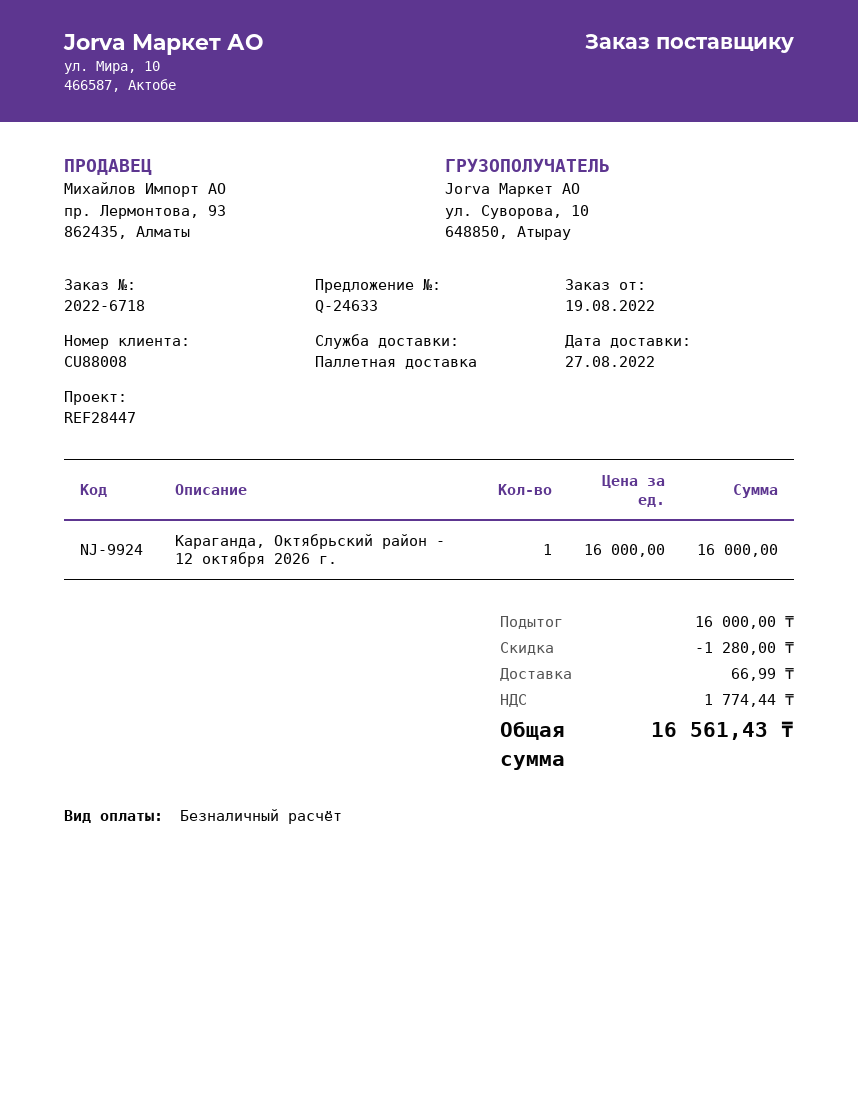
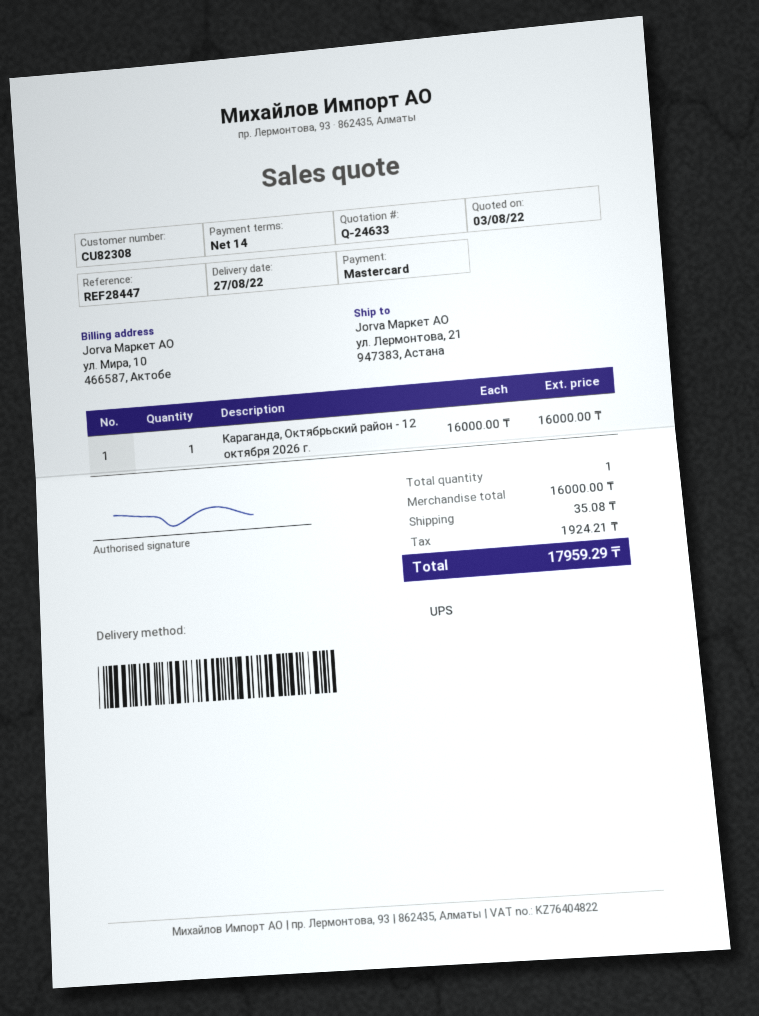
customer number: CU88008 -> CU82308
payment method: bank transfer -> Mastercard
shipping method: pallet freight -> UPS
ship to: ул. Суворова, 10, 648850, Атырау -> ул. Лермонтова, 21, 947383, Астана
discount: 1280.00 -> none
shipping: 66.99 -> 35.08
tax: 1774.44 -> 1924.21
total: 16561.43 -> 17959.29

